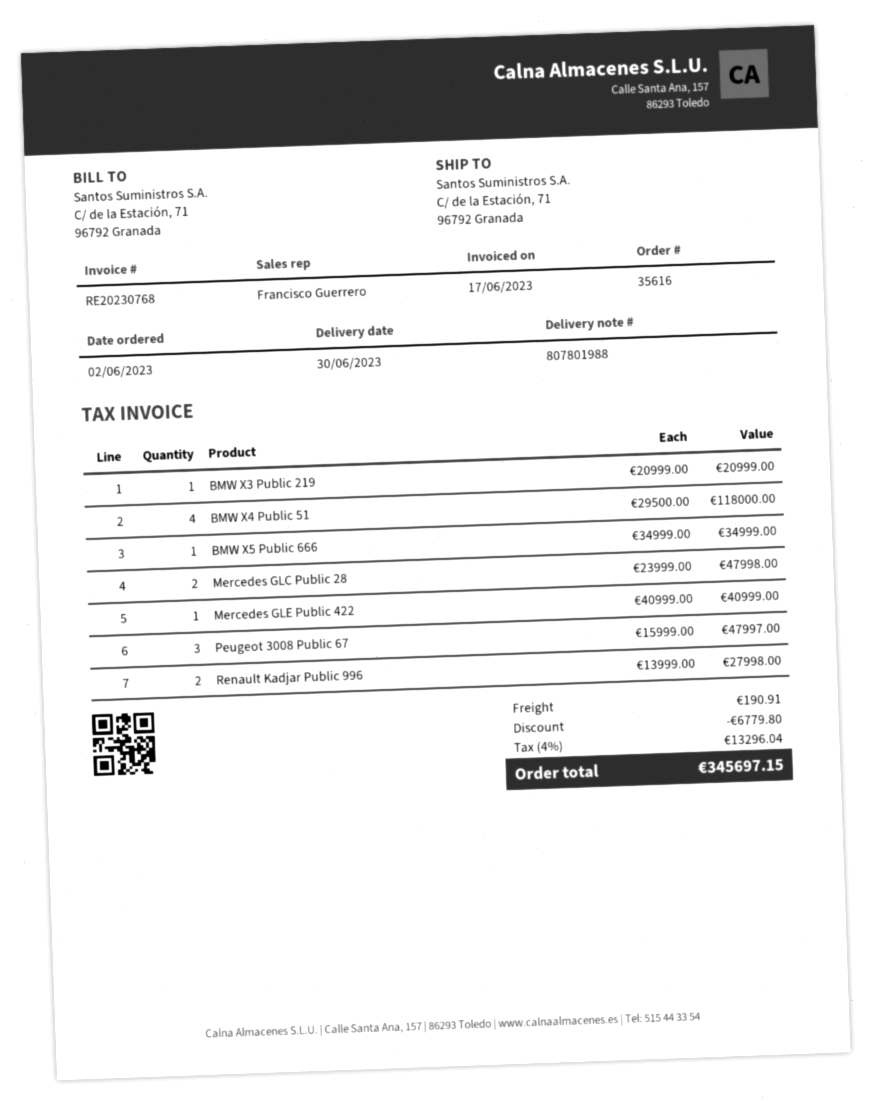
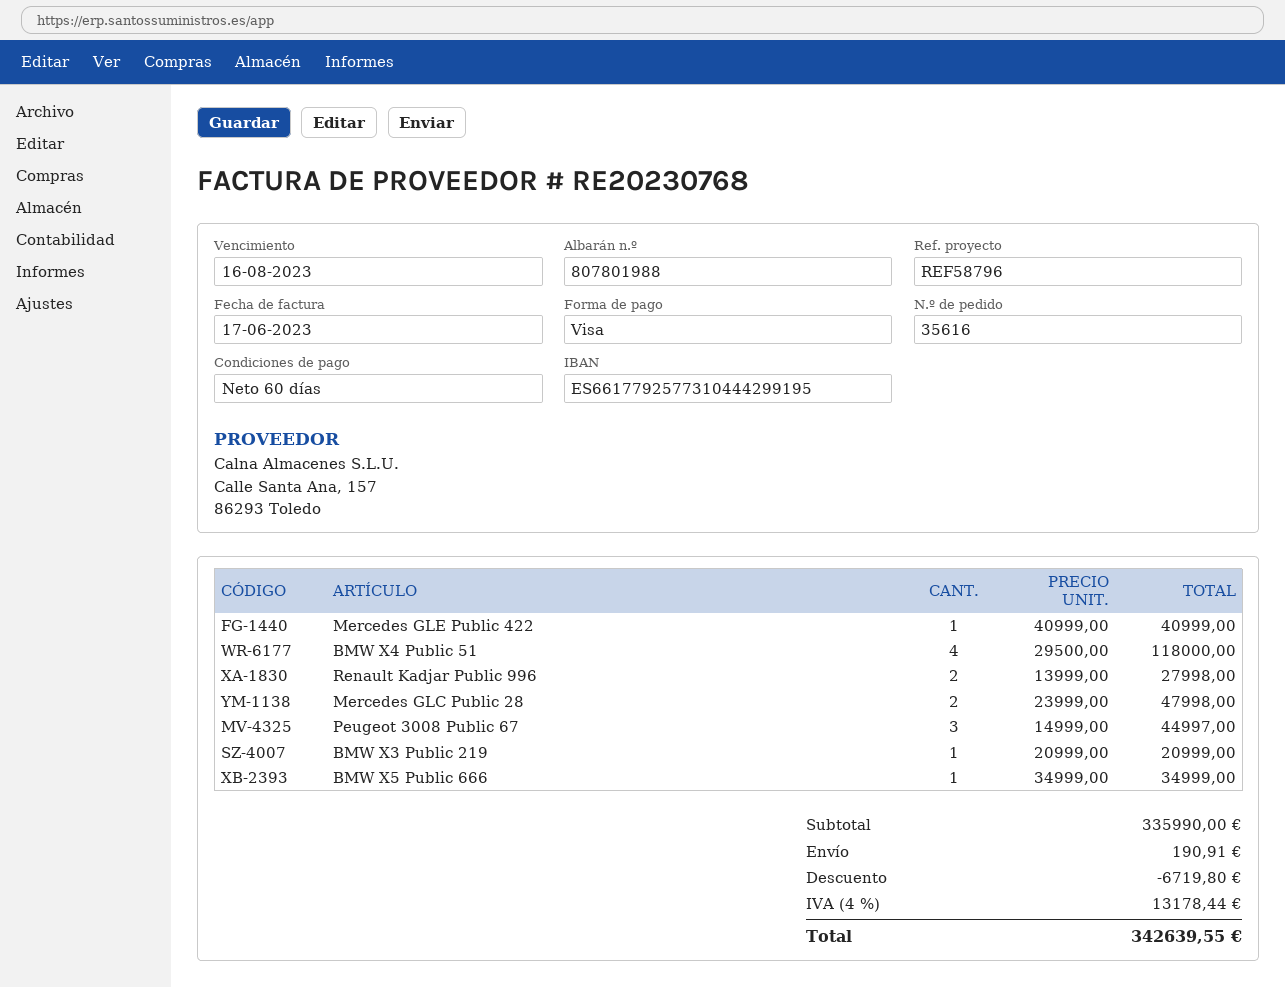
Peugeot 3008 Public 67: 3 x 15999.00 = 47997.00 -> 3 x 14999.00 = 44997.00
discount: 6779.80 -> 6719.80
tax: 4% = 13296.04 -> 4% = 13178.44
total: 345697.15 -> 342639.55

